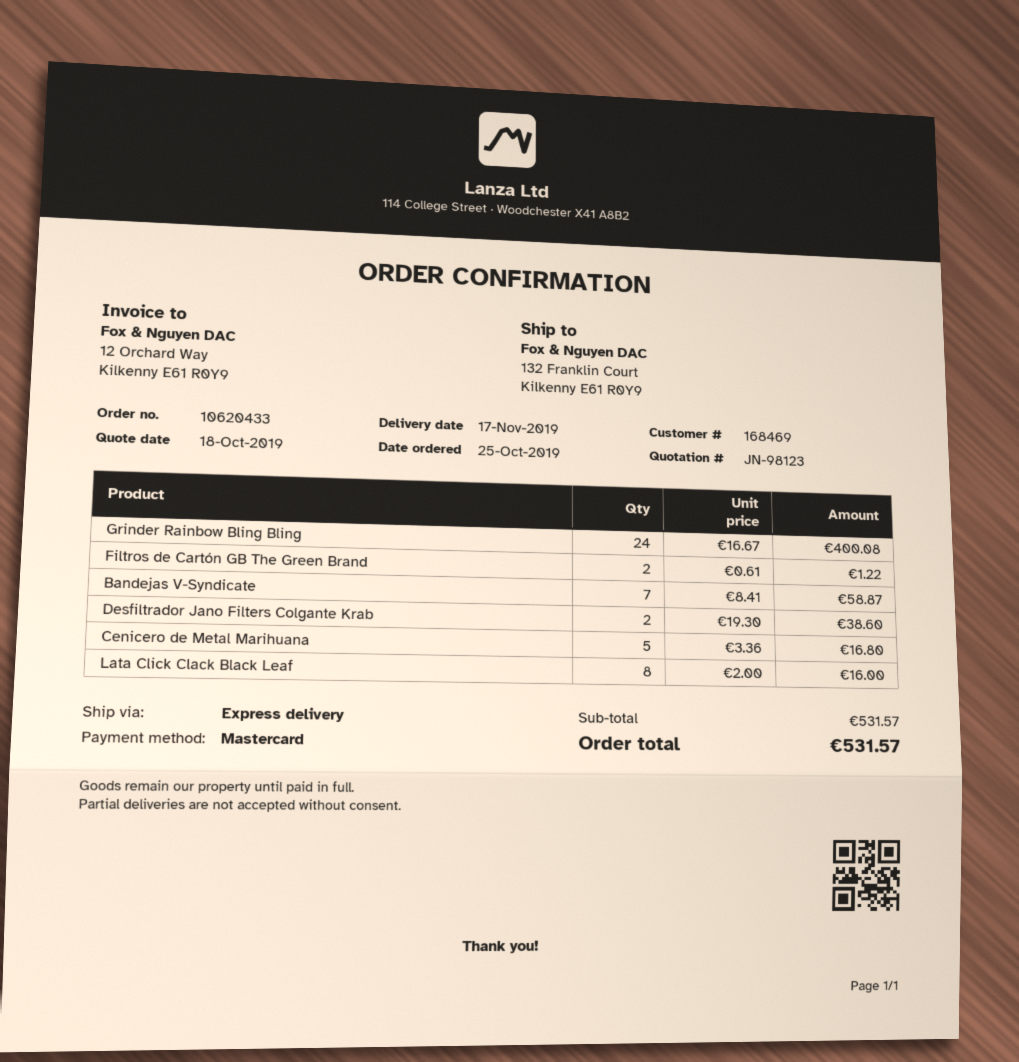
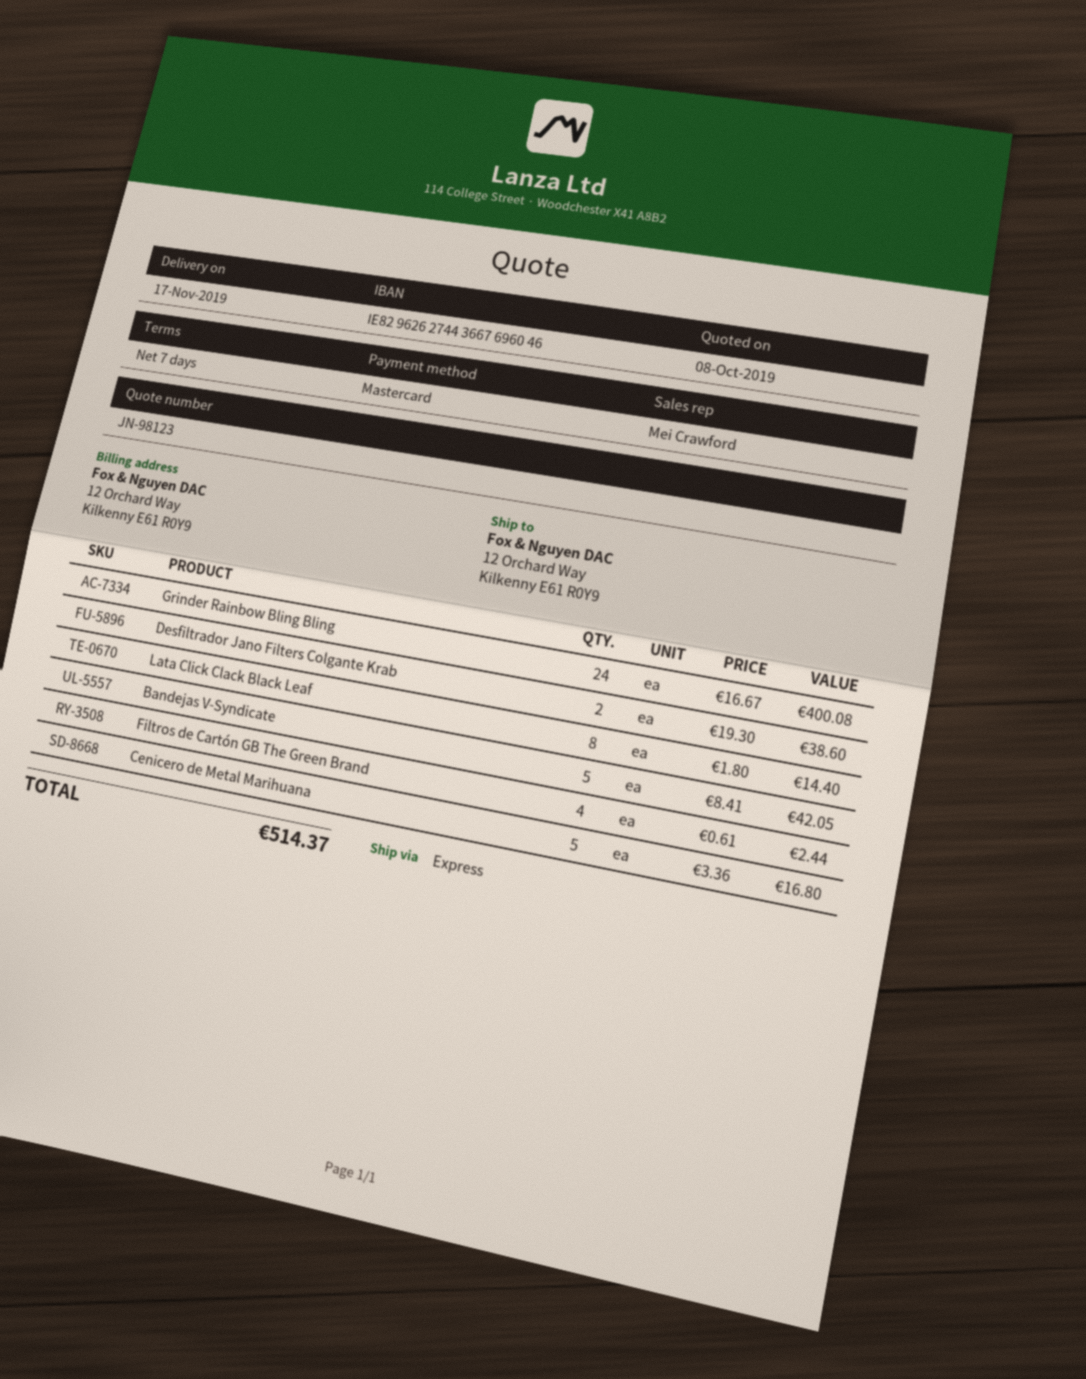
quote date: 2019-10-18 -> 2019-10-08
ship to: 132 Franklin Court, Kilkenny E61 R0Y9 -> 12 Orchard Way, Kilkenny E61 R0Y9
Filtros de Cartón GB The Green Brand: 2 x 0.61 = 1.22 -> 4 x 0.61 = 2.44
Bandejas V-Syndicate: 7 x 8.41 = 58.87 -> 5 x 8.41 = 42.05
Lata Click Clack Black Leaf: 8 x 2.00 = 16.00 -> 8 x 1.80 = 14.40
total: 531.57 -> 514.37

